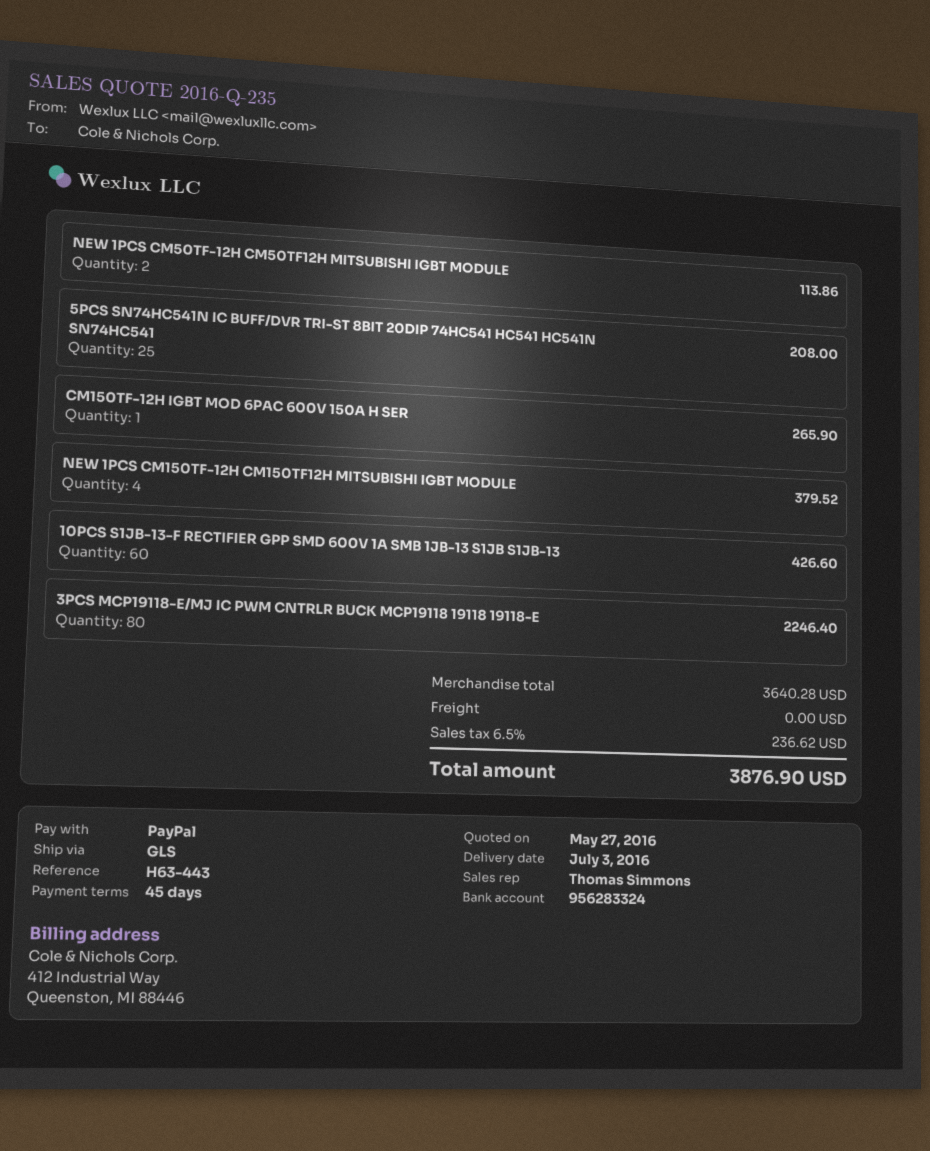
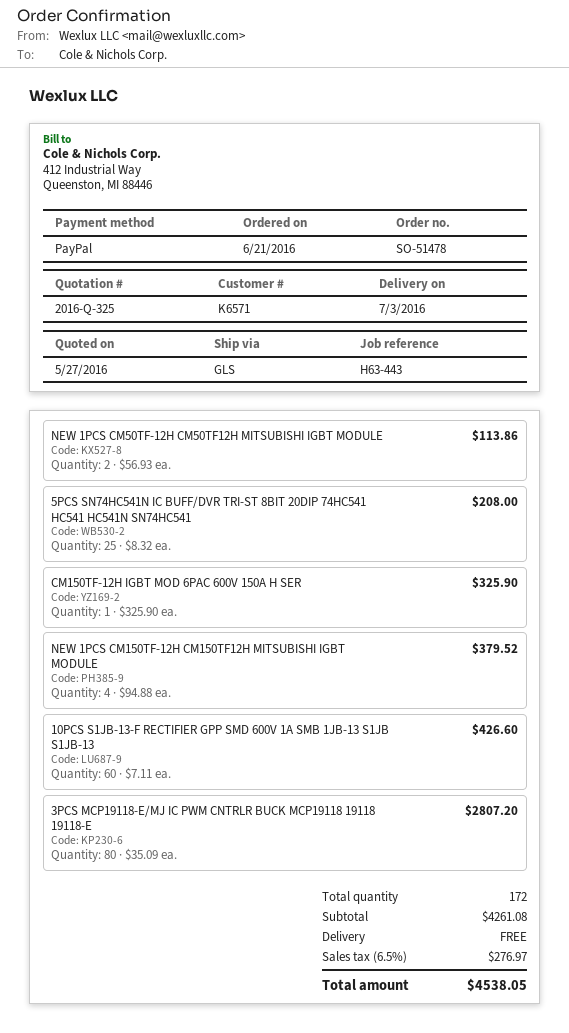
quote number: 2016-Q-235 -> 2016-Q-325
CM150TF-12H IGBT MOD 6PAC 600V 150A H SER: 1 for 265.90 -> 1 for 325.90
3PCS MCP19118-E/MJ IC PWM CNTRLR BUCK MCP19118 19118 19118-E: 80 for 2246.40 -> 80 for 2807.20
subtotal: 3640.28 -> 4261.08
tax: 6.5% = 236.62 -> 6.5% = 276.97
total: 3876.90 -> 4538.05

